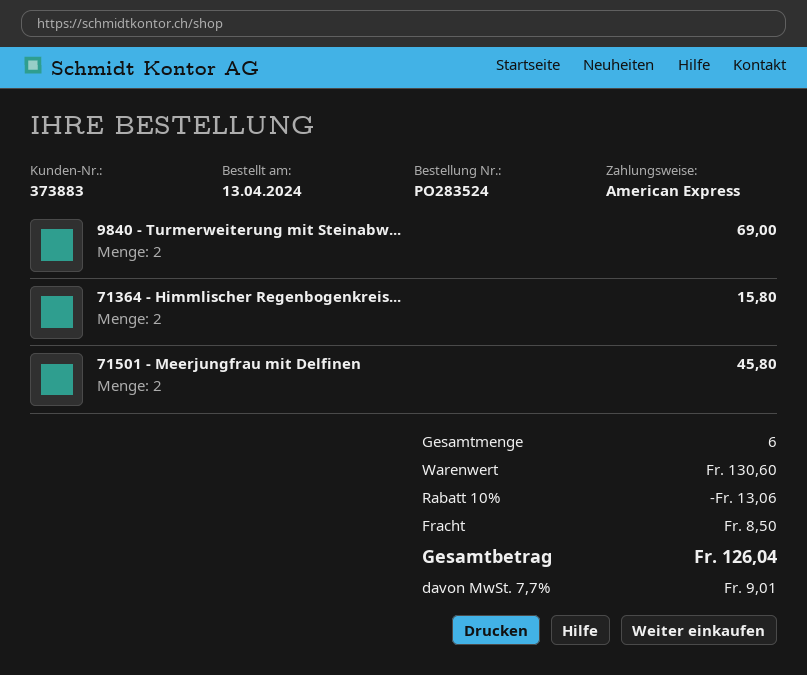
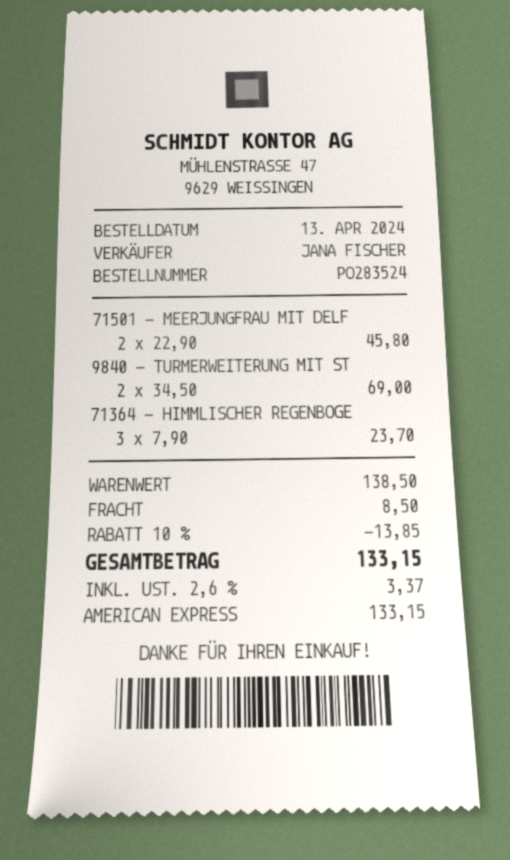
71364 - Himmlischer Regenbogenkreis...: 2 for 15.80 -> 3 for 23.70
subtotal: 130.60 -> 138.50
discount: 10% = 13.06 -> 10% = 13.85
tax: 7.7% = 9.01 -> 2.6% = 3.37
total: 126.04 -> 133.15

